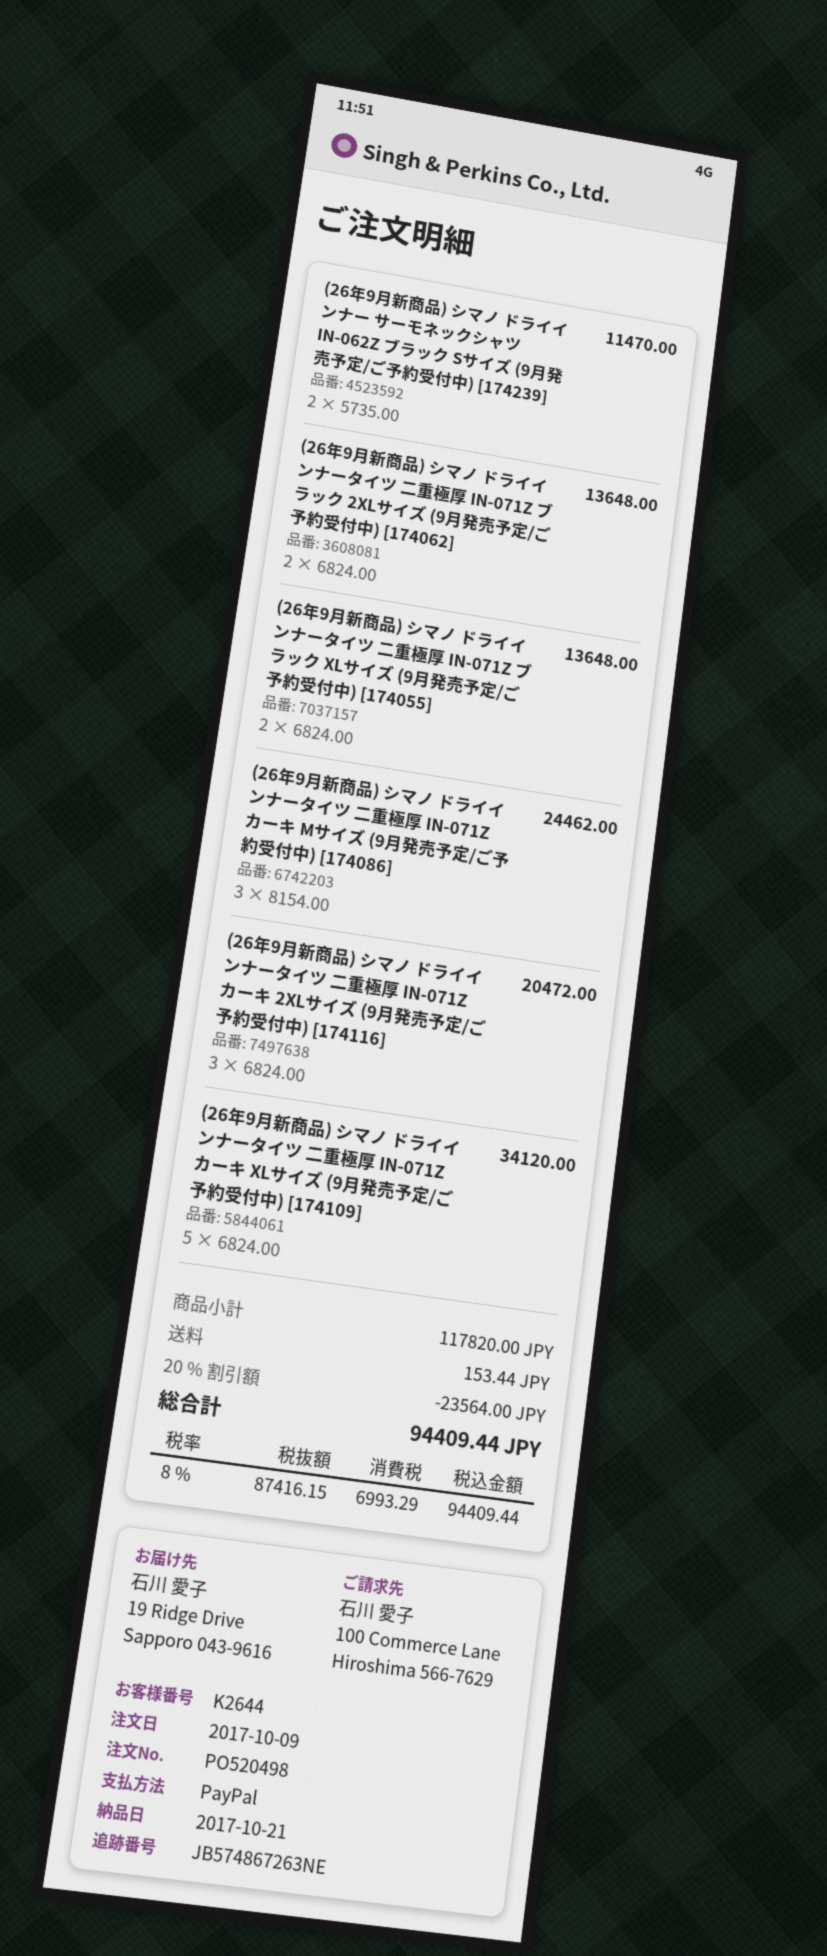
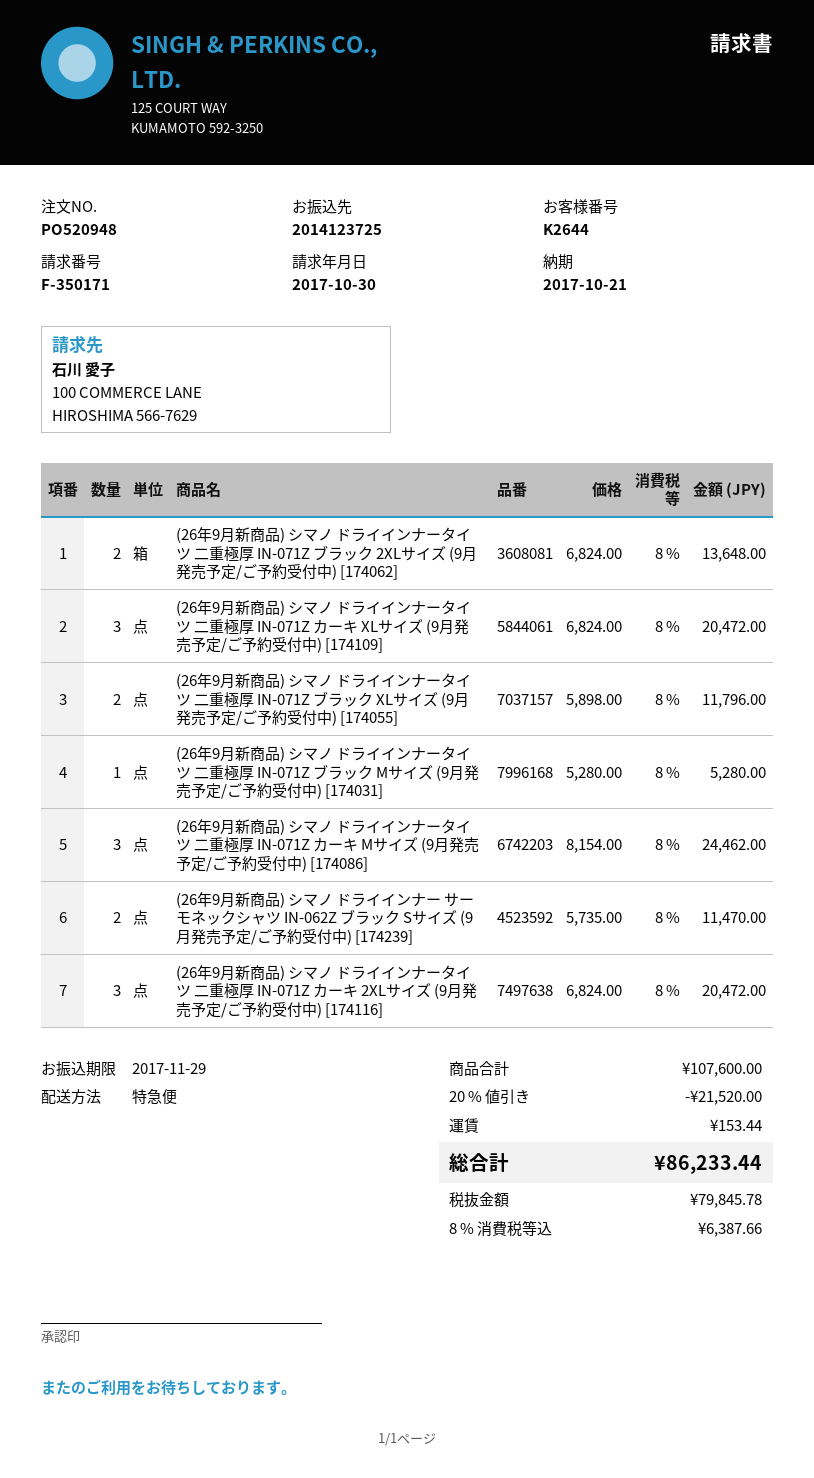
order number: PO520498 -> PO520948
(26年9月新商品) シマノ ドライインナータイツ 二重極厚 IN-071Z ブラック XLサイズ (9月発売予定/ご予約受付中) [174055]: 2 x 6824.00 = 13648.00 -> 2 x 5898.00 = 11796.00
(26年9月新商品) シマノ ドライインナータイツ 二重極厚 IN-071Z カーキ XLサイズ (9月発売予定/ご予約受付中) [174109]: 5 x 6824.00 = 34120.00 -> 3 x 6824.00 = 20472.00
(26年9月新商品) シマノ ドライインナータイツ 二重極厚 IN-071Z ブラック Mサイズ (9月発売予定/ご予約受付中) [174031]: none -> 1 x 5280.00 = 5280.00
subtotal: 117820.00 -> 107600.00
discount: 20% = 23564.00 -> 20% = 21520.00
net: 87416.15 -> 79845.78
tax: 8% = 6993.29 -> 8% = 6387.66
total: 94409.44 -> 86233.44

